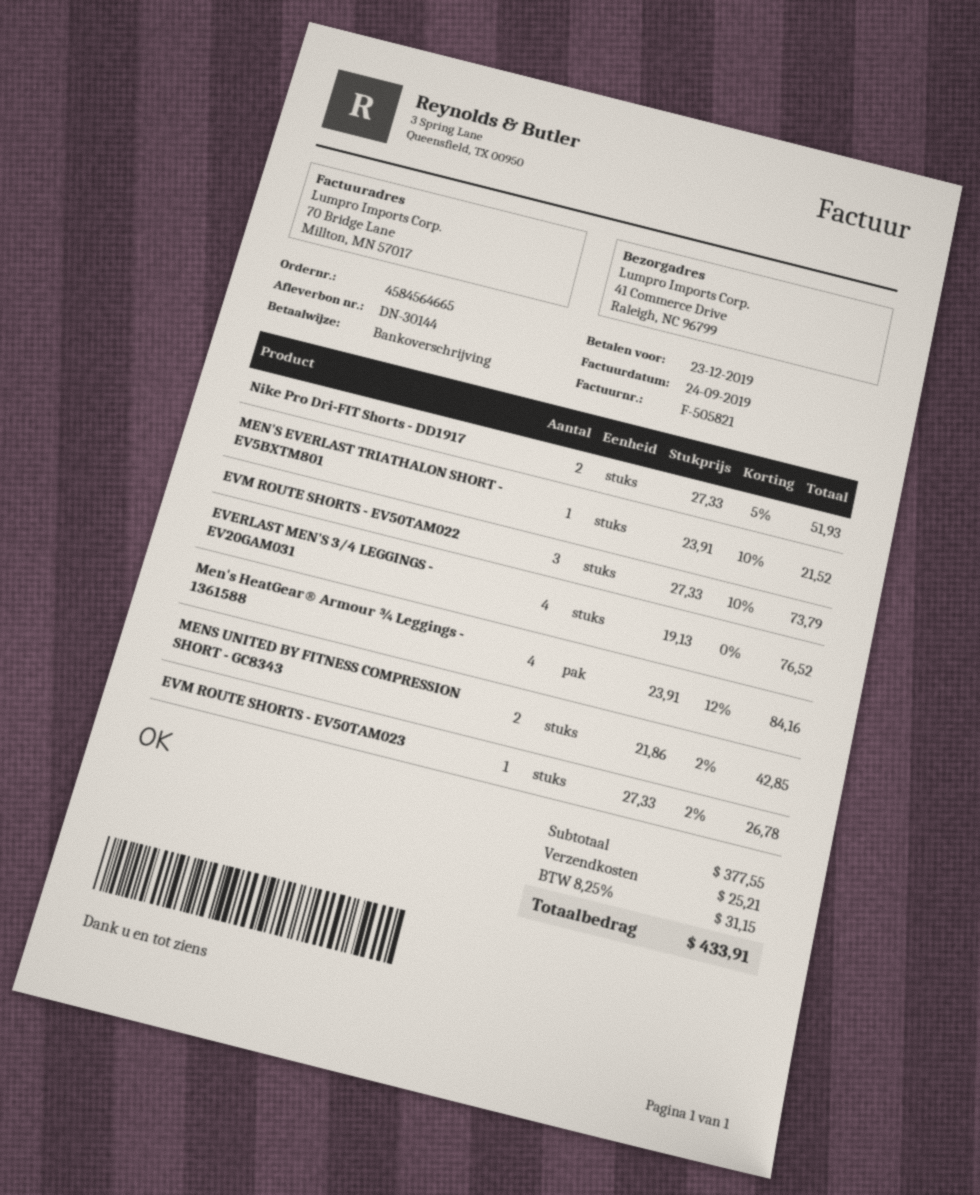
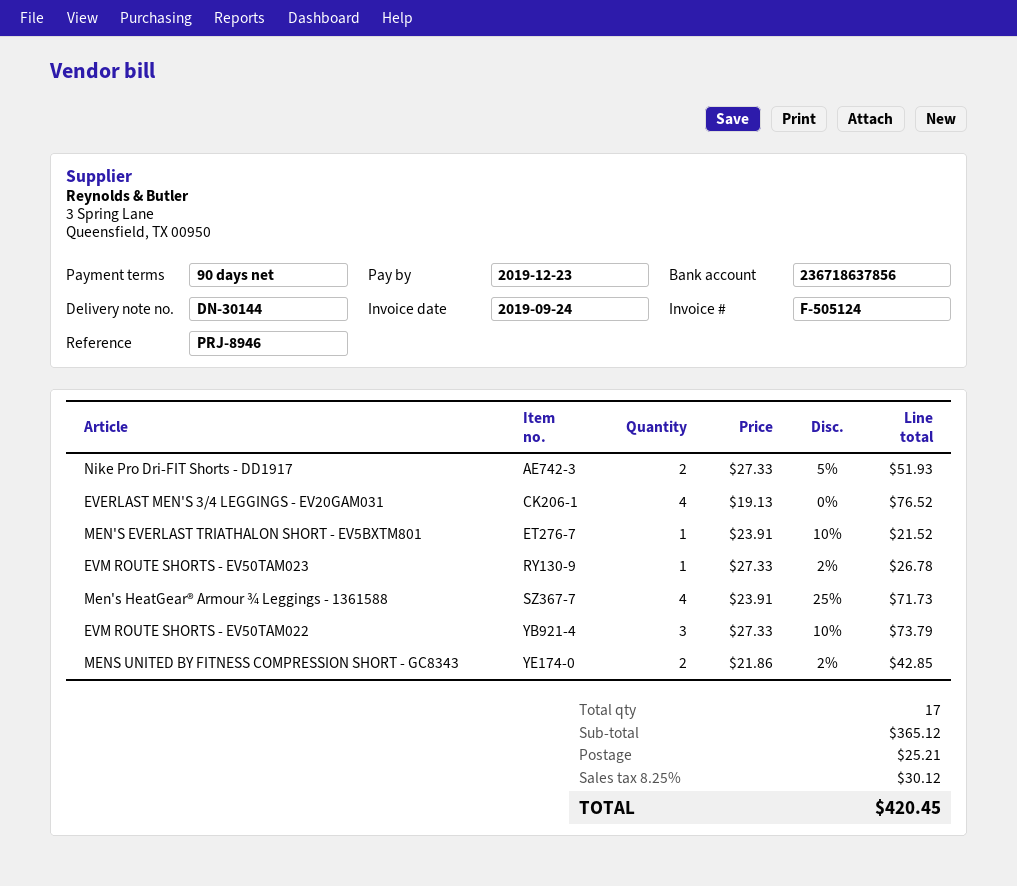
invoice number: F-505821 -> F-505124
Men's HeatGear® Armour ¾ Leggings - 1361588: 4 x 23.91 - 12% = 84.16 -> 4 x 23.91 - 25% = 71.73
subtotal: 377.55 -> 365.12
tax: 8.25% = 31.15 -> 8.25% = 30.12
total: 433.91 -> 420.45

